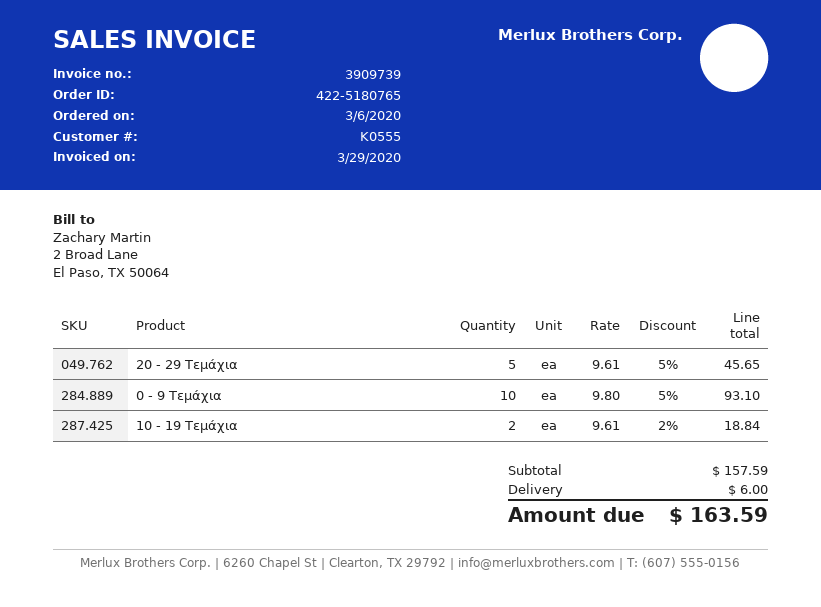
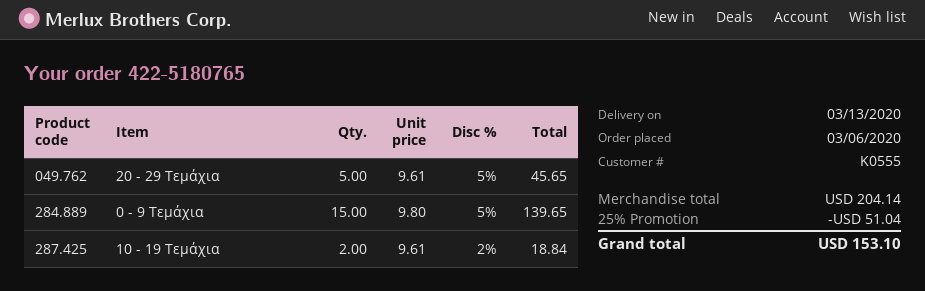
0 - 9 Τεμάχια: 10 x 9.80 - 5% = 93.10 -> 15 x 9.80 - 5% = 139.65
subtotal: 157.59 -> 204.14
discount: none -> 25% = 51.04
shipping: 6.00 -> none
total: 163.59 -> 153.10

